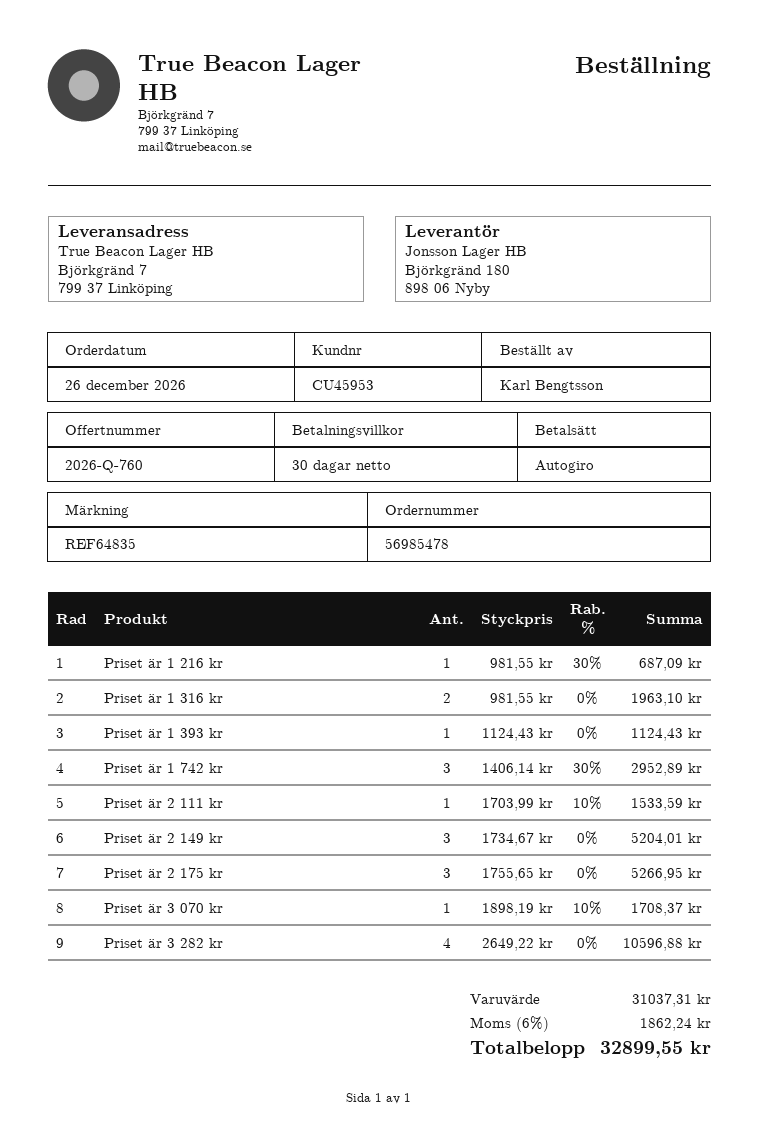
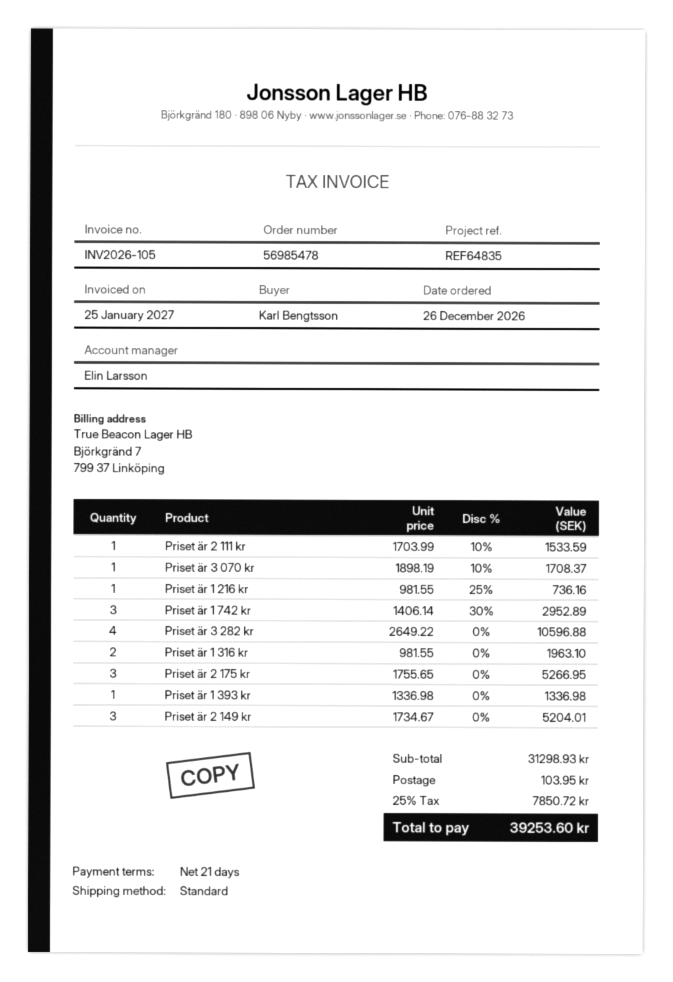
payment terms: 30 days -> 21 days
Priset är 1 216 kr: 1 x 981.55 - 30% = 687.09 -> 1 x 981.55 - 25% = 736.16
Priset är 1 393 kr: 1 x 1124.43 = 1124.43 -> 1 x 1336.98 = 1336.98
subtotal: 31037.31 -> 31298.93
shipping: none -> 103.95
tax: 6% = 1862.24 -> 25% = 7850.72
total: 32899.55 -> 39253.60

